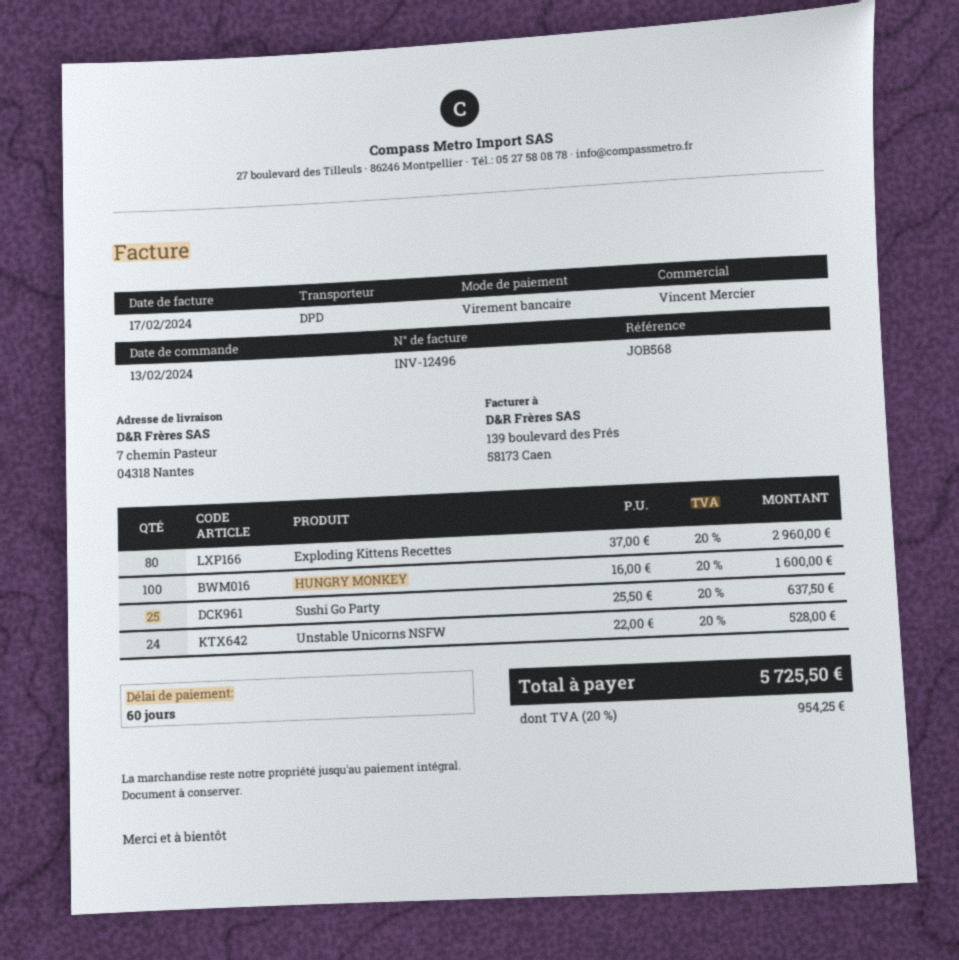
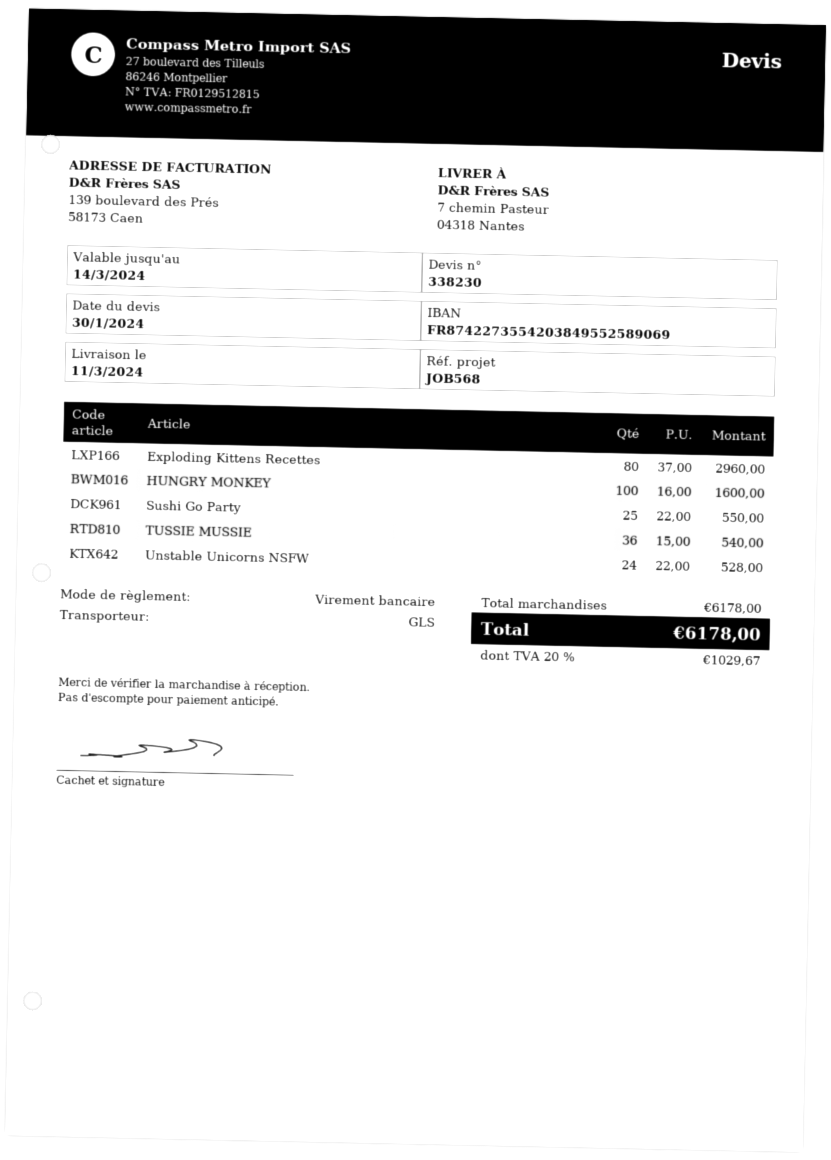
shipping method: DPD -> GLS
Sushi Go Party: 25 x 25.50 = 637.50 -> 25 x 22.00 = 550.00
TUSSIE MUSSIE: none -> 36 x 15.00 = 540.00
tax: 20% = 954.25 -> 20% = 1029.67
total: 5725.50 -> 6178.00

